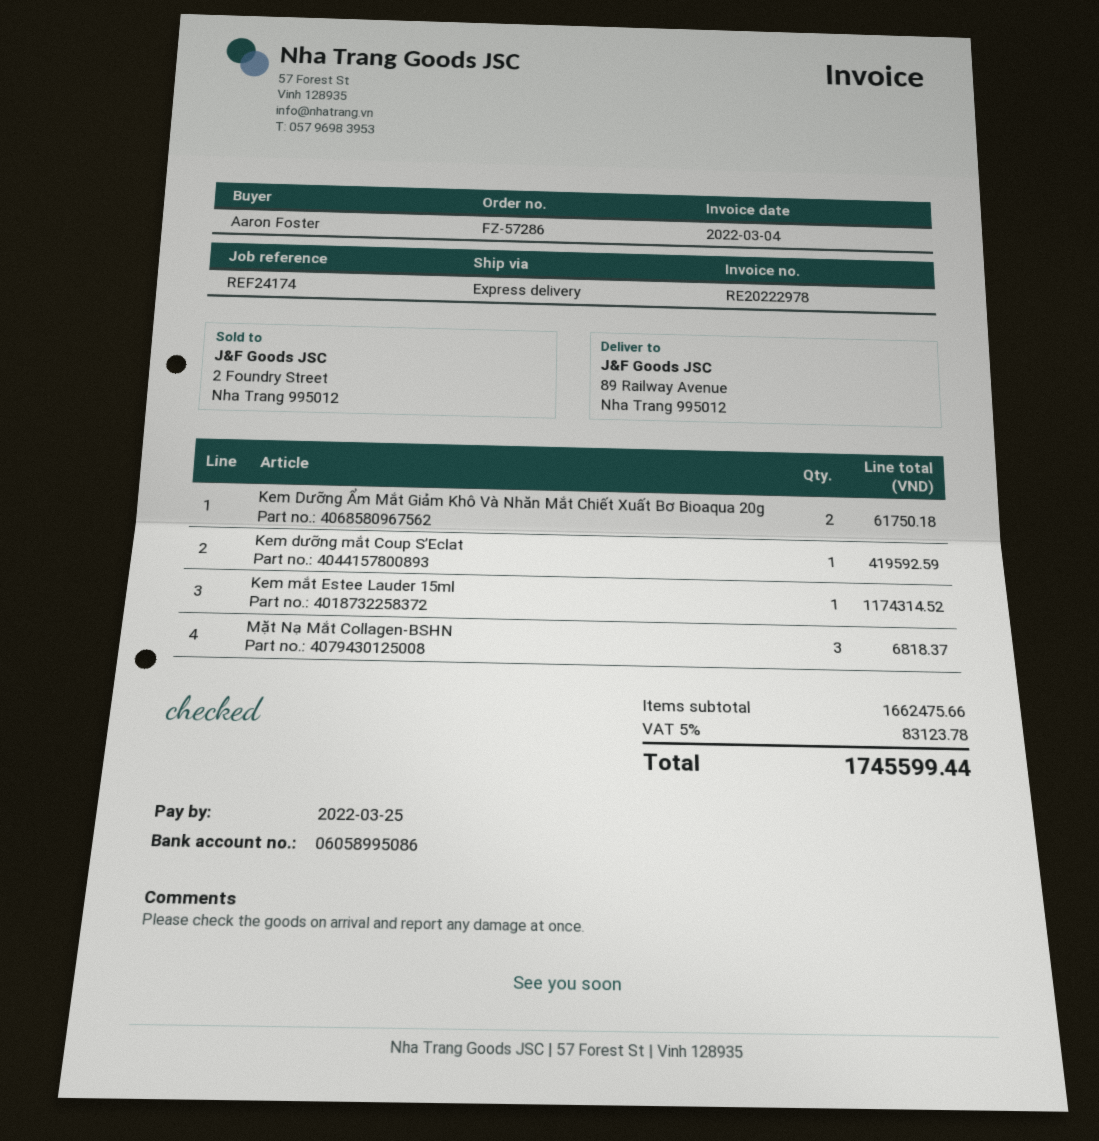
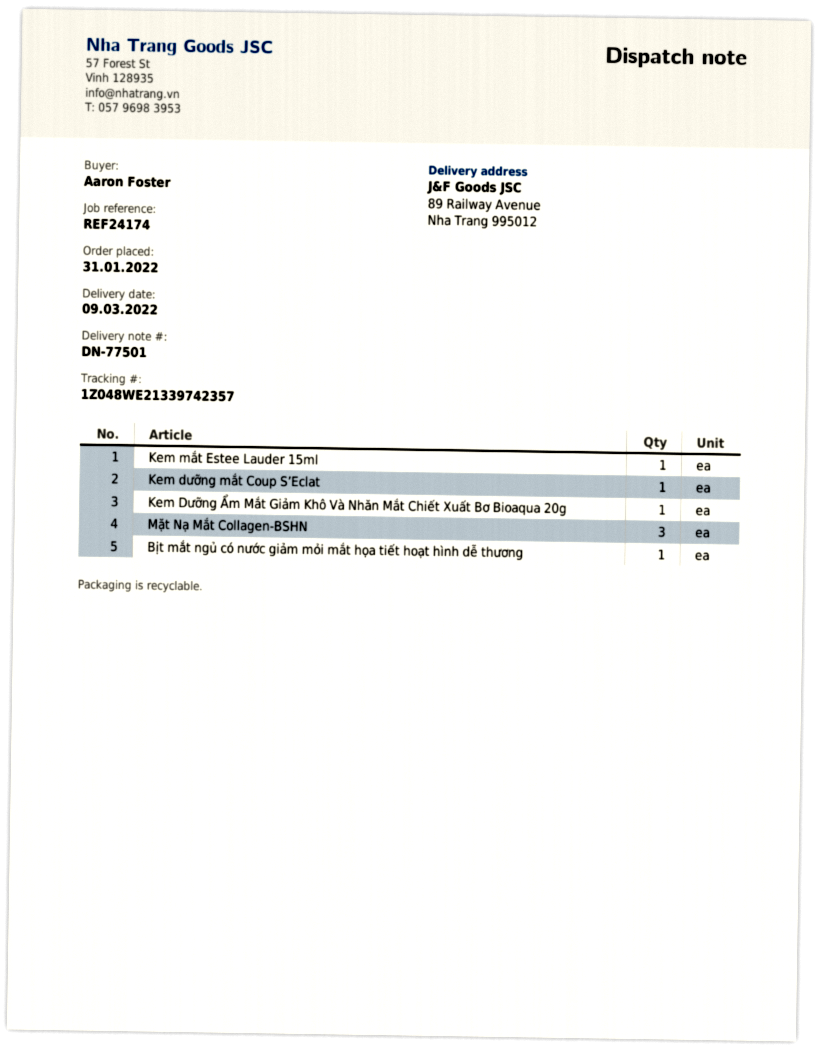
Kem Dưỡng Ẩm Mắt Giảm Khô Và Nhăn Mắt Chiết Xuất Bơ Bioaqua 20g: 2 -> 1
Bịt mắt ngủ có nước giảm mỏi mắt họa tiết hoạt hình dễ thương: none -> 1

